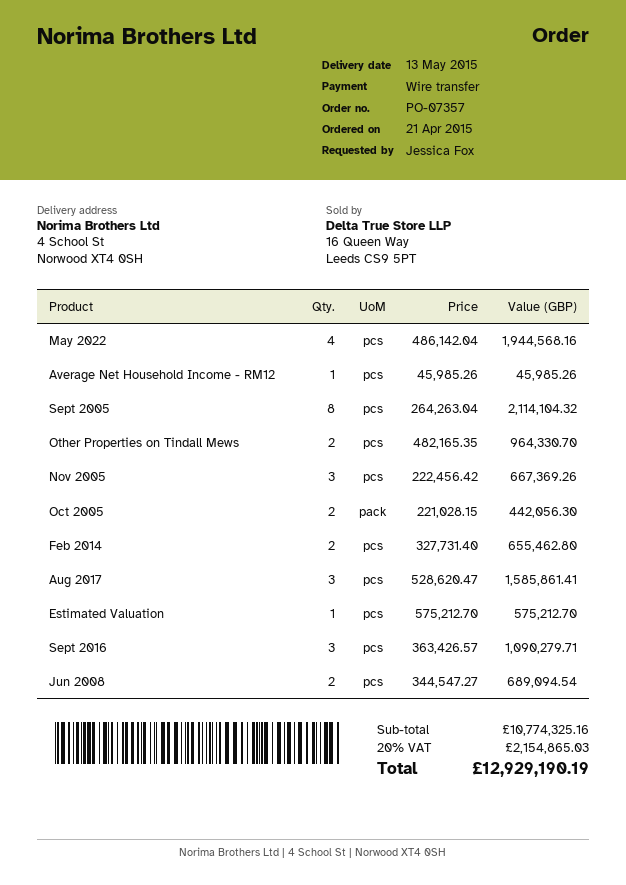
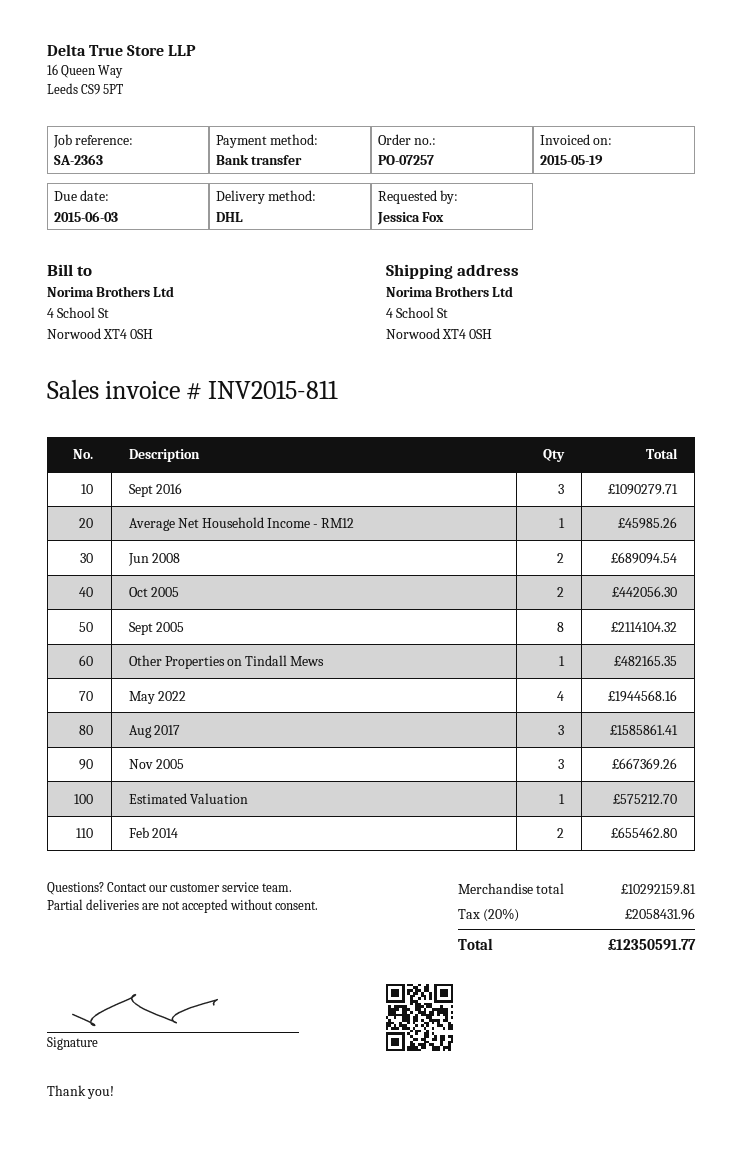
order number: PO-07357 -> PO-07257
Other Properties on Tindall Mews: 2 for 964330.70 -> 1 for 482165.35
subtotal: 10774325.16 -> 10292159.81
tax: 20% = 2154865.03 -> 20% = 2058431.96
total: 12929190.19 -> 12350591.77

